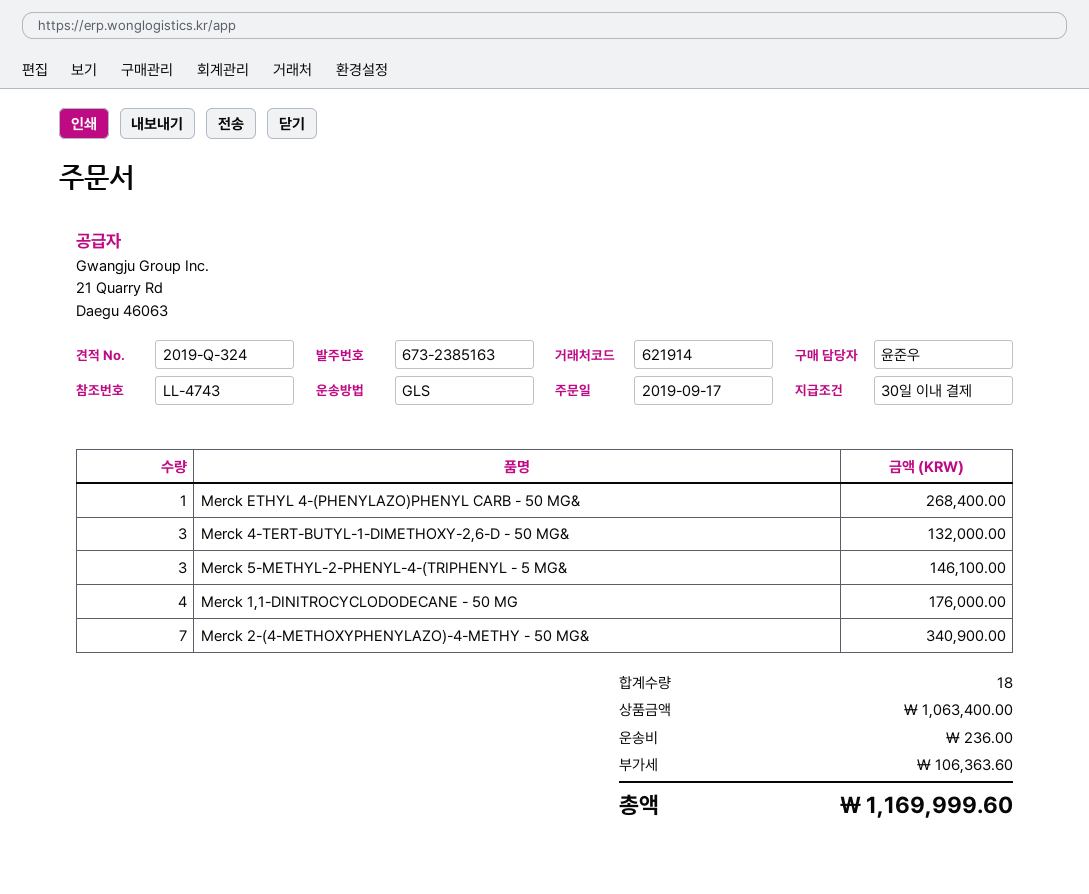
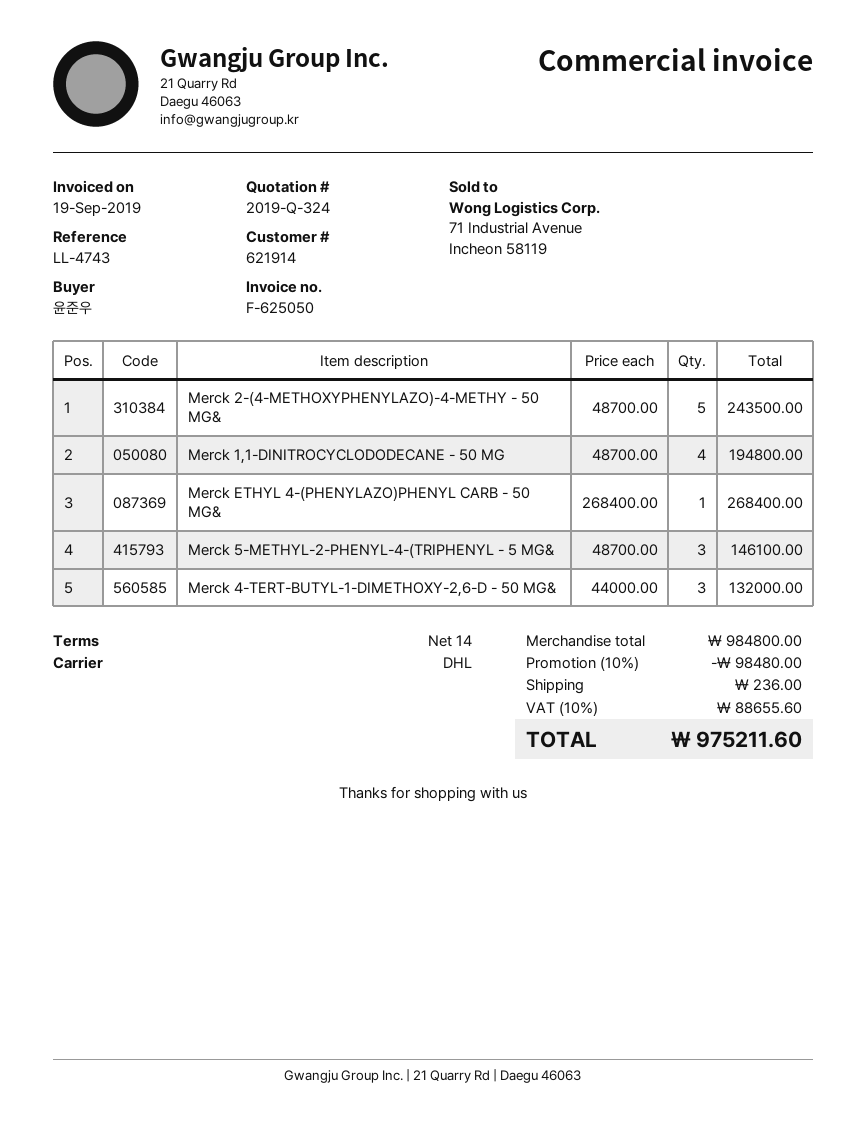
payment terms: 30 days -> 14 days
shipping method: GLS -> DHL
Merck 1,1-DINITROCYCLODODECANE - 50 MG: 4 for 176000.00 -> 4 for 194800.00
Merck 2-(4-METHOXYPHENYLAZO)-4-METHY - 50 MG&: 7 for 340900.00 -> 5 for 243500.00
subtotal: 1063400.00 -> 984800.00
discount: none -> 10% = 98480.00
tax: 106363.60 -> 88655.60
total: 1169999.60 -> 975211.60

